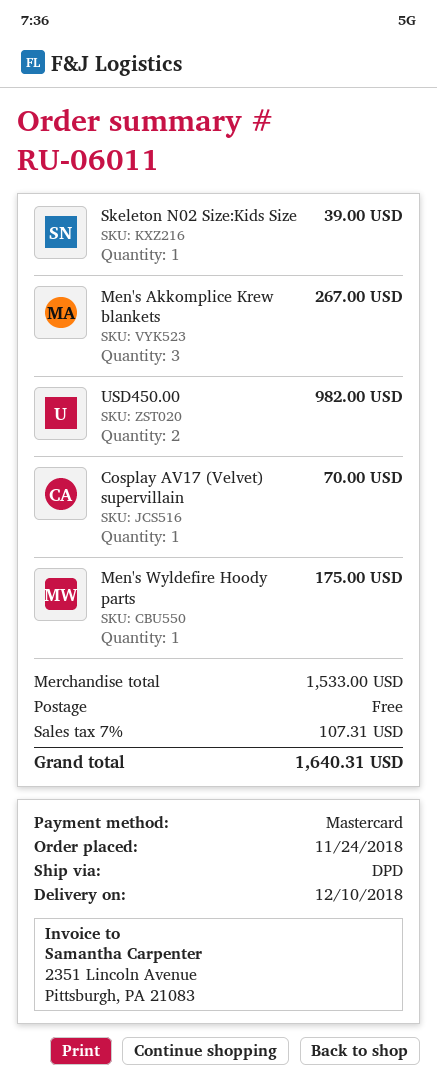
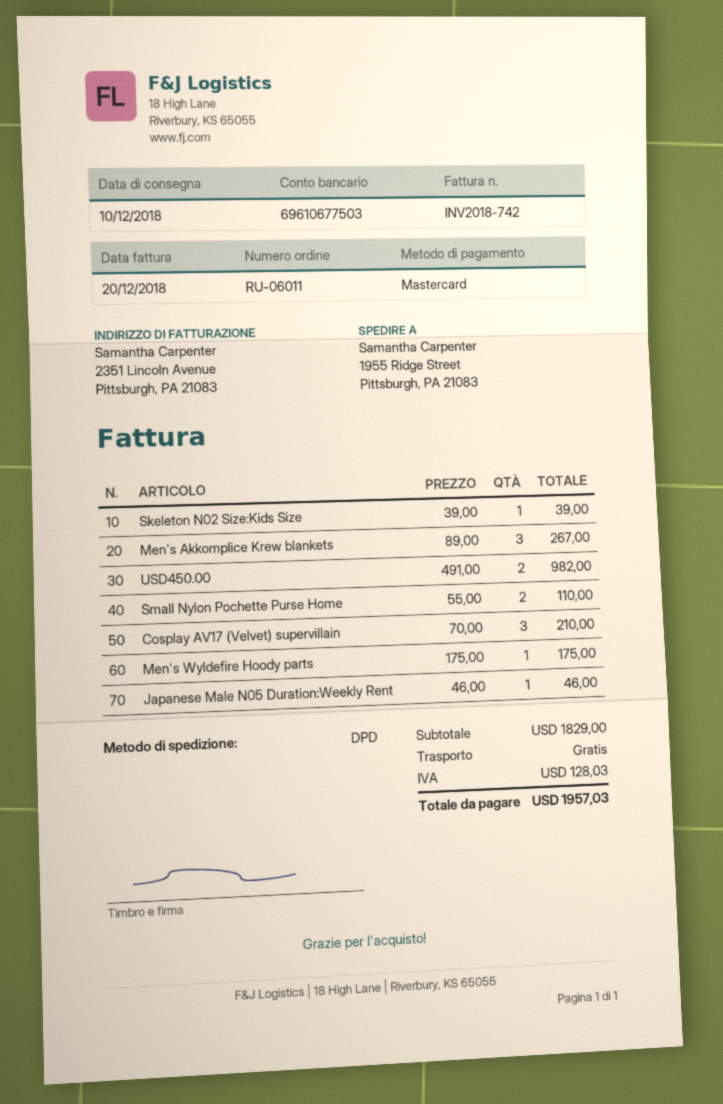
Cosplay AV17 (Velvet) supervillain: 1 for 70.00 -> 3 for 210.00
Small Nylon Pochette Purse Home: none -> 2 for 110.00
Japanese Male N05 Duration:Weekly Rent: none -> 1 for 46.00
subtotal: 1533.00 -> 1829.00
tax: 107.31 -> 128.03
total: 1640.31 -> 1957.03

